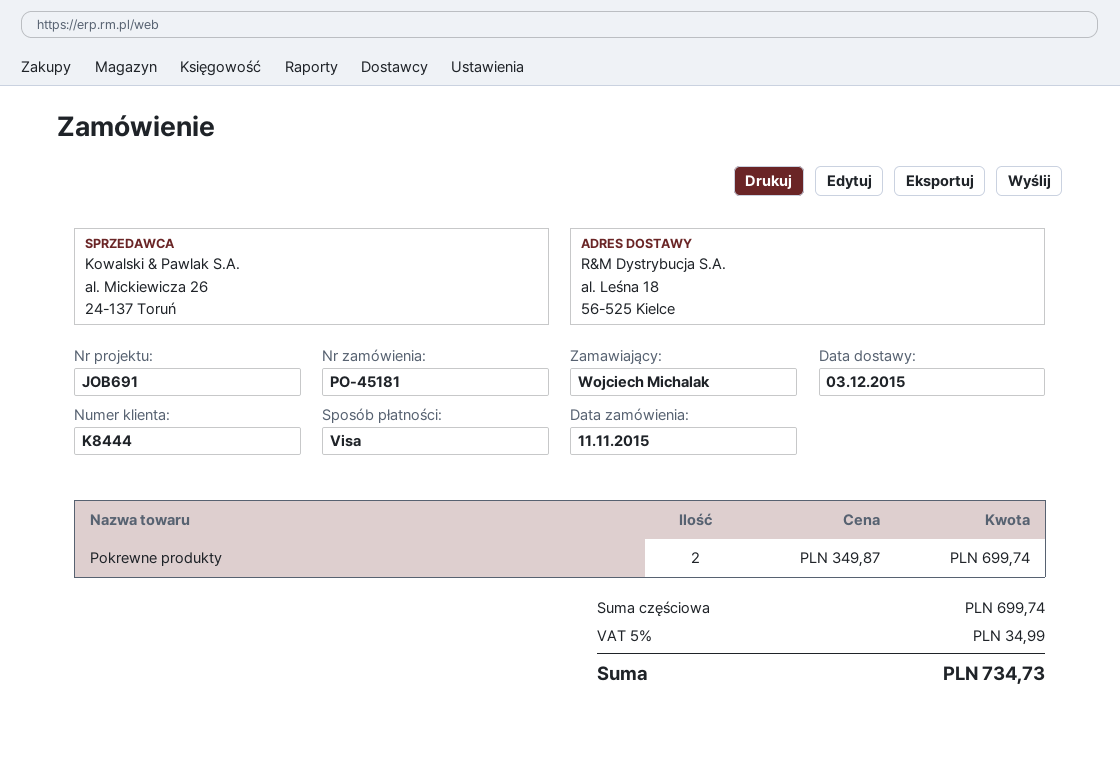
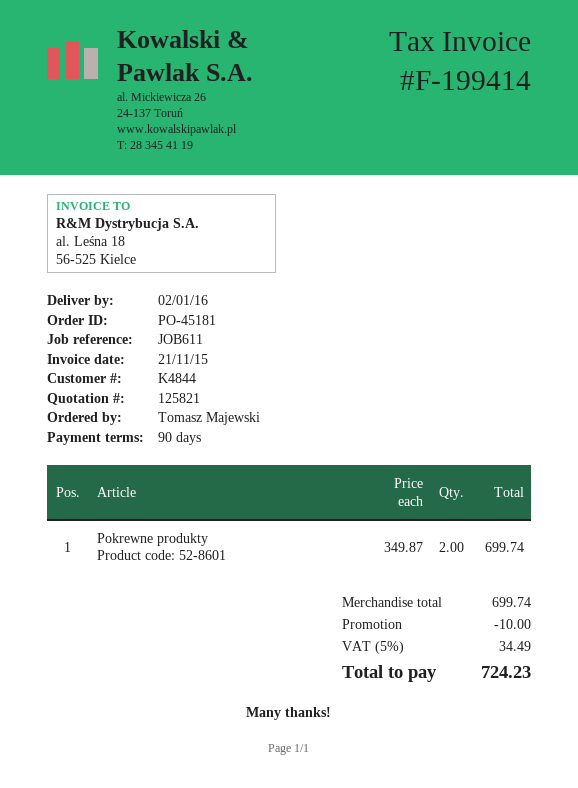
delivery date: 2015-12-03 -> 2016-01-02
customer number: K8444 -> K4844
reference: JOB691 -> JOB611
ordered by: Wojciech Michalak -> Tomasz Majewski
discount: none -> 10.00
tax: 5% = 34.99 -> 5% = 34.49
total: 734.73 -> 724.23

